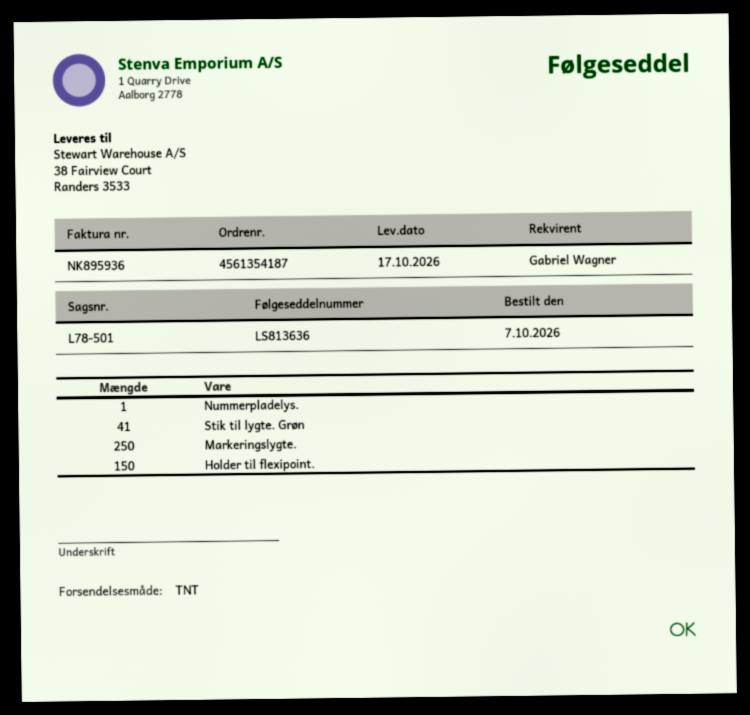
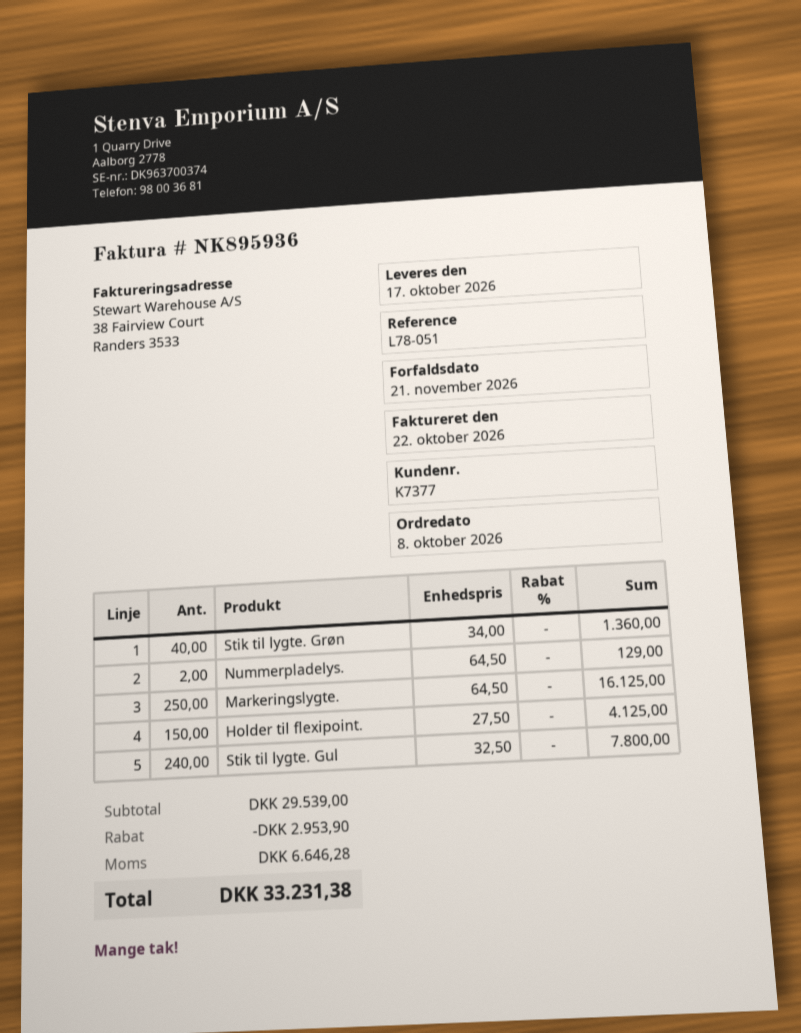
order date: 2026-10-07 -> 2026-10-08
reference: L78-501 -> L78-051
Nummerpladelys.: 1 -> 2
Stik til lygte. Grøn: 41 -> 40
Stik til lygte. Gul: none -> 240

